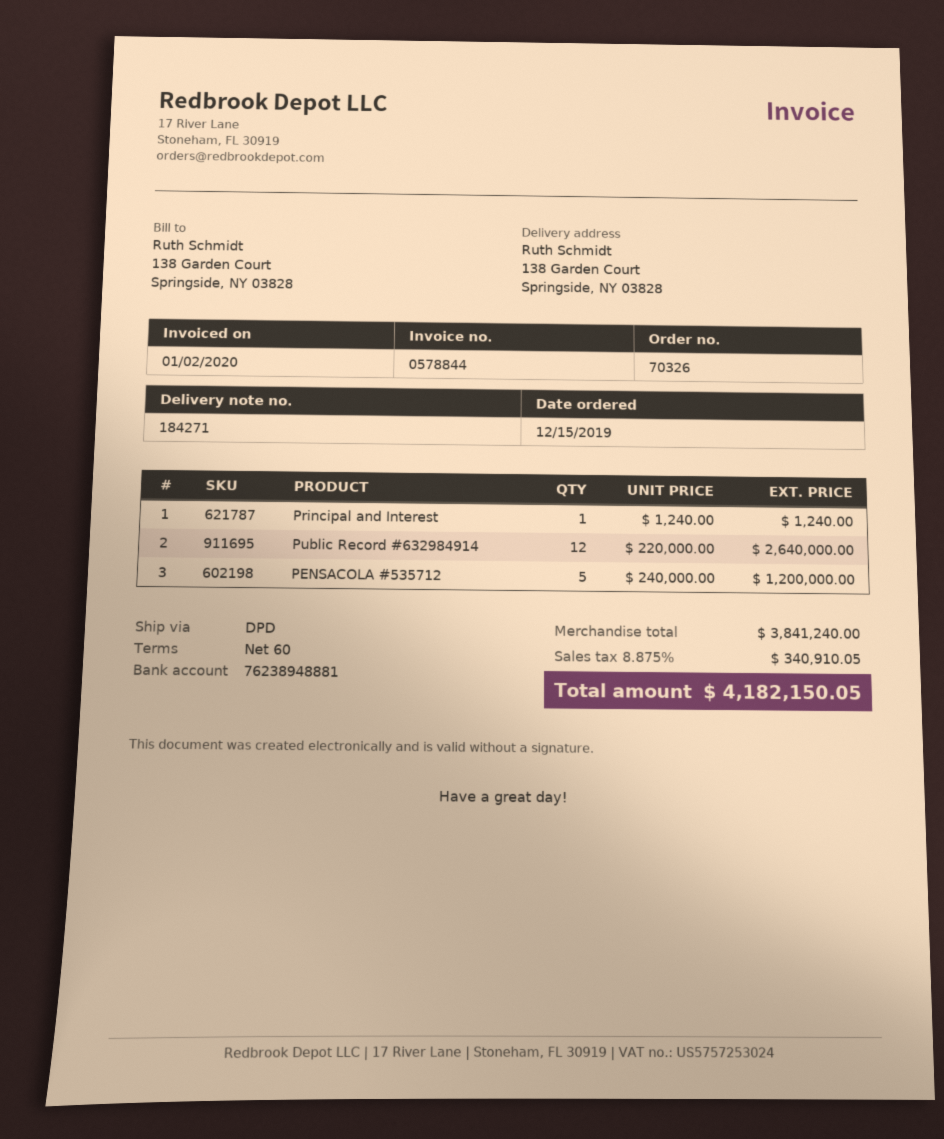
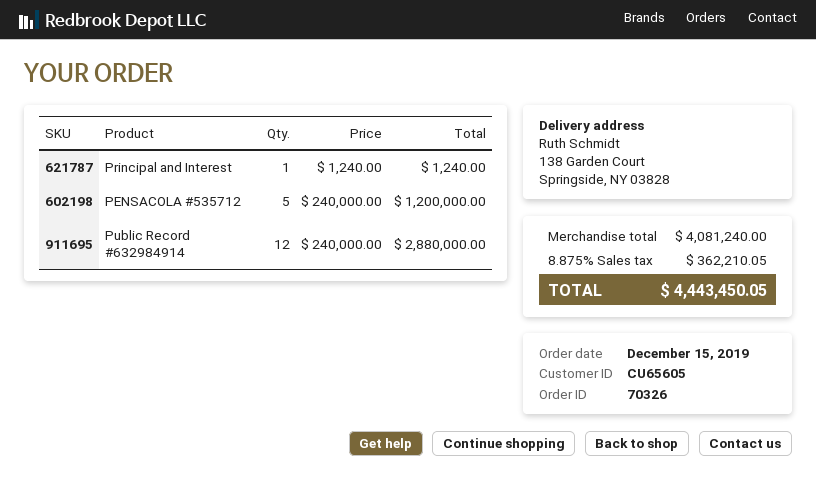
Public Record #632984914: 12 x 220000.00 = 2640000.00 -> 12 x 240000.00 = 2880000.00
subtotal: 3841240.00 -> 4081240.00
tax: 8.875% = 340910.05 -> 8.875% = 362210.05
total: 4182150.05 -> 4443450.05

